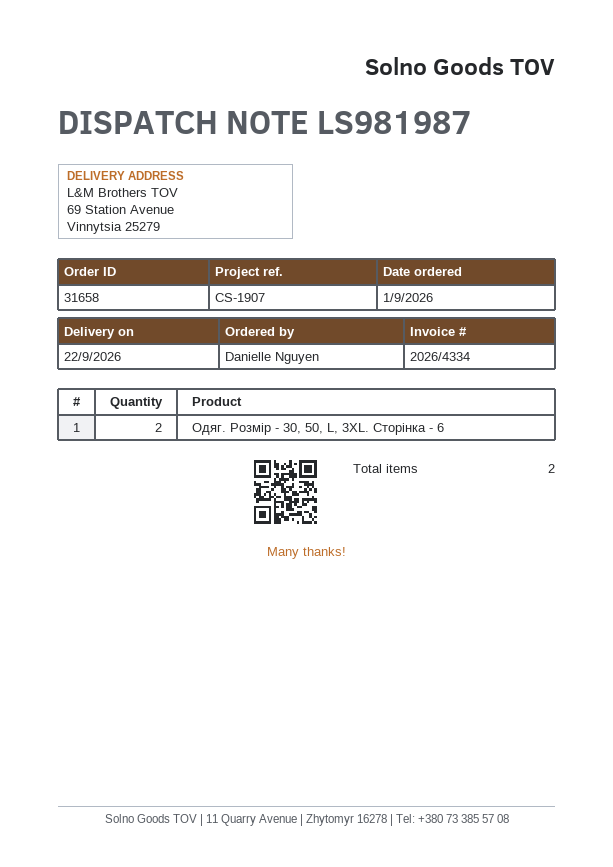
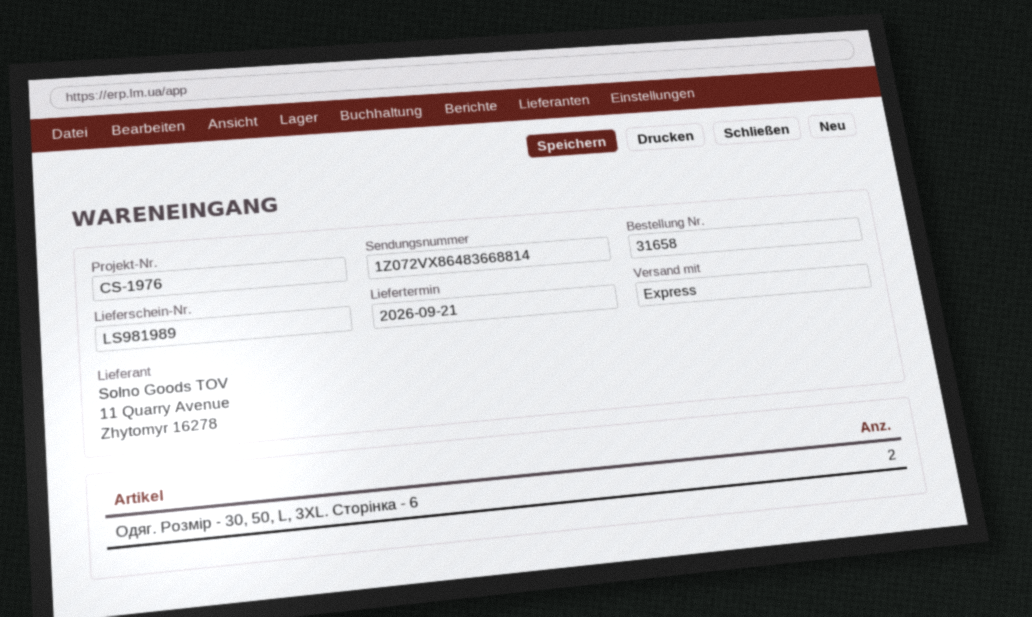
delivery note number: LS981987 -> LS981989
delivery date: 2026-09-22 -> 2026-09-21
reference: CS-1907 -> CS-1976

